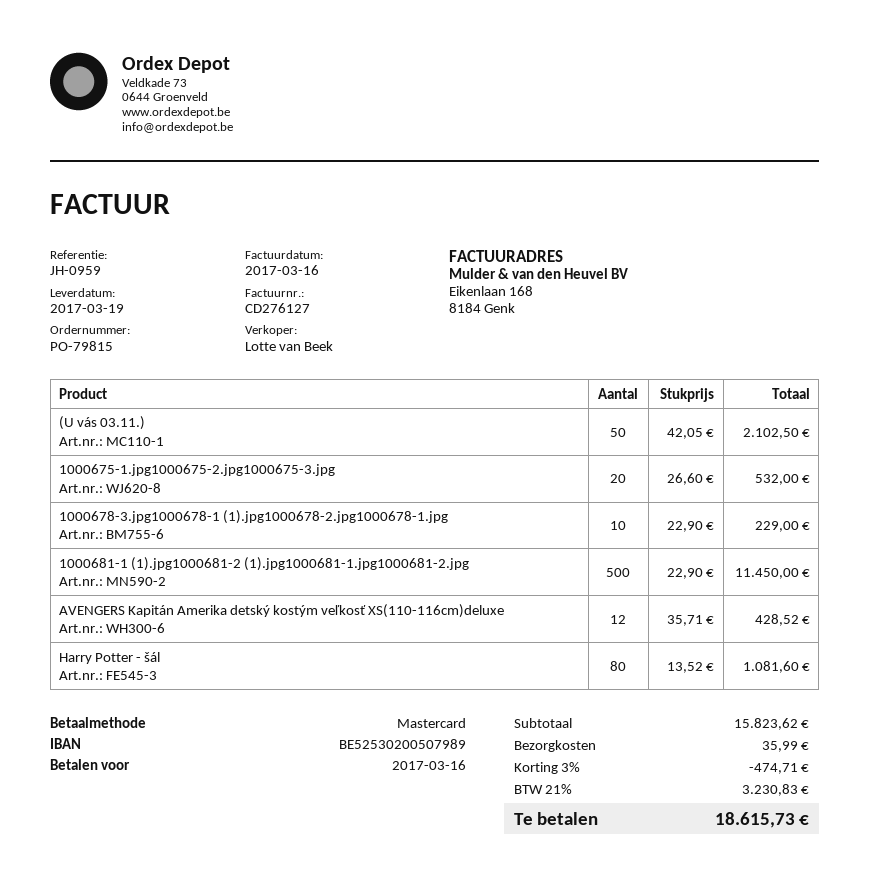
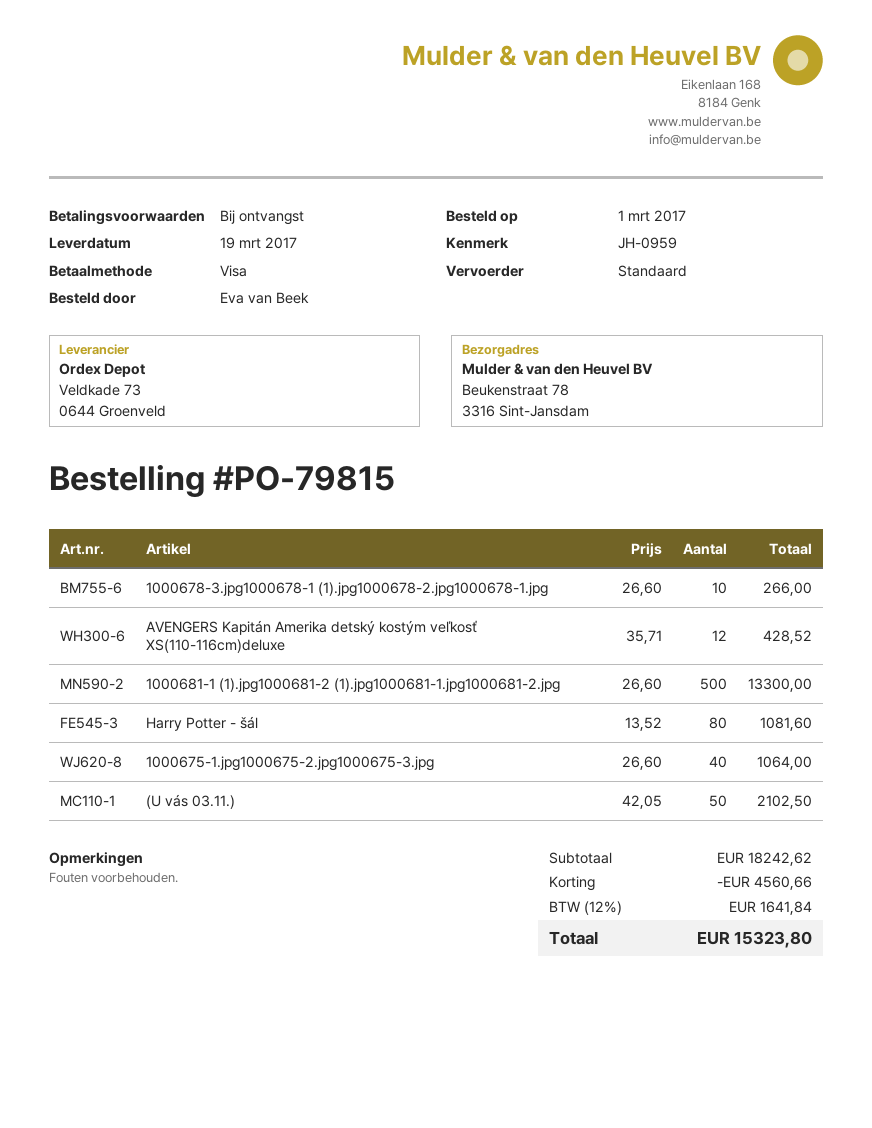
payment method: Mastercard -> Visa
1000675-1.jpg1000675-2.jpg1000675-3.jpg: 20 x 26.60 = 532.00 -> 40 x 26.60 = 1064.00
1000678-3.jpg1000678-1 (1).jpg1000678-2.jpg1000678-1.jpg: 10 x 22.90 = 229.00 -> 10 x 26.60 = 266.00
1000681-1 (1).jpg1000681-2 (1).jpg1000681-1.jpg1000681-2.jpg: 500 x 22.90 = 11450.00 -> 500 x 26.60 = 13300.00
subtotal: 15823.62 -> 18242.62
discount: 474.71 -> 4560.66
shipping: 35.99 -> none
tax: 21% = 3230.83 -> 12% = 1641.84
total: 18615.73 -> 15323.80

